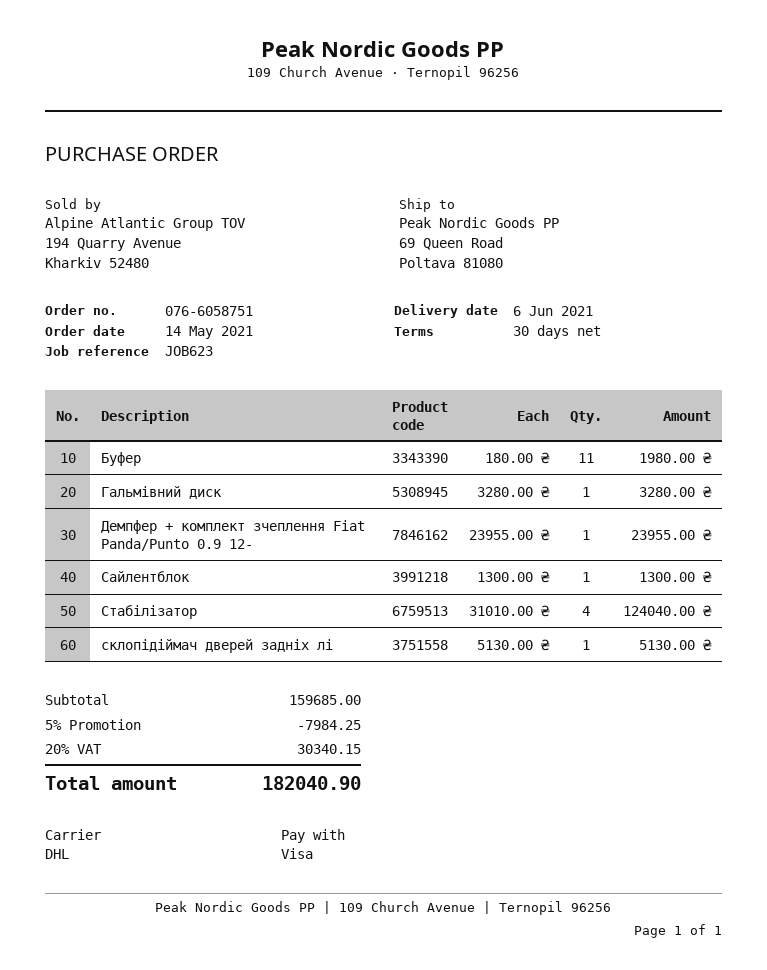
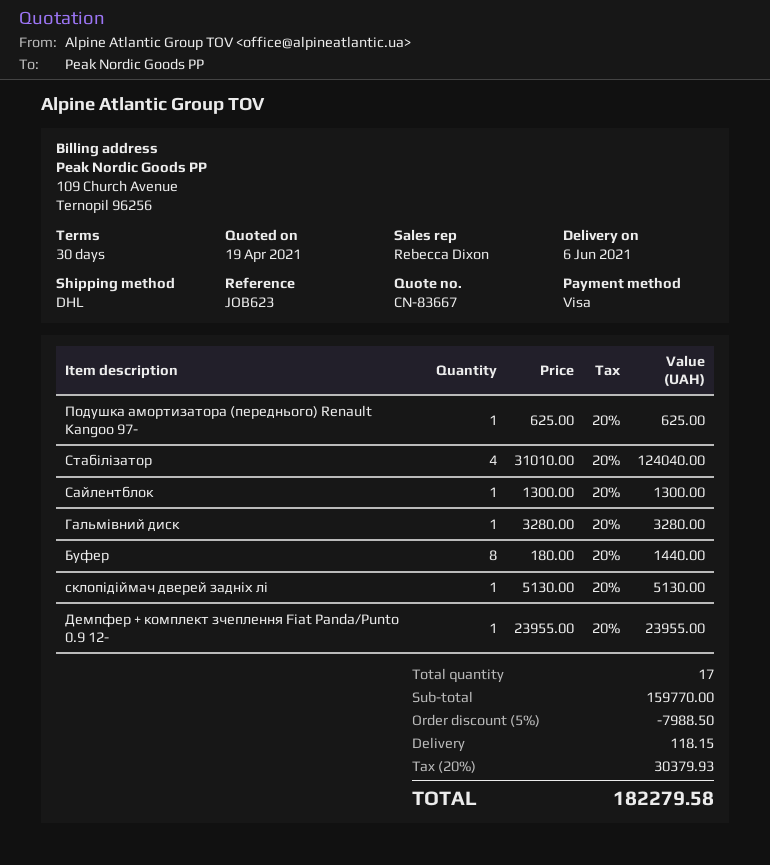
Буфер: 11 x 180.00 = 1980.00 -> 8 x 180.00 = 1440.00
Подушка амортизатора (переднього) Renault Kangoo 97-: none -> 1 x 625.00 = 625.00
subtotal: 159685.00 -> 159770.00
discount: 5% = 7984.25 -> 5% = 7988.50
shipping: none -> 118.15
tax: 20% = 30340.15 -> 20% = 30379.93
total: 182040.90 -> 182279.58

